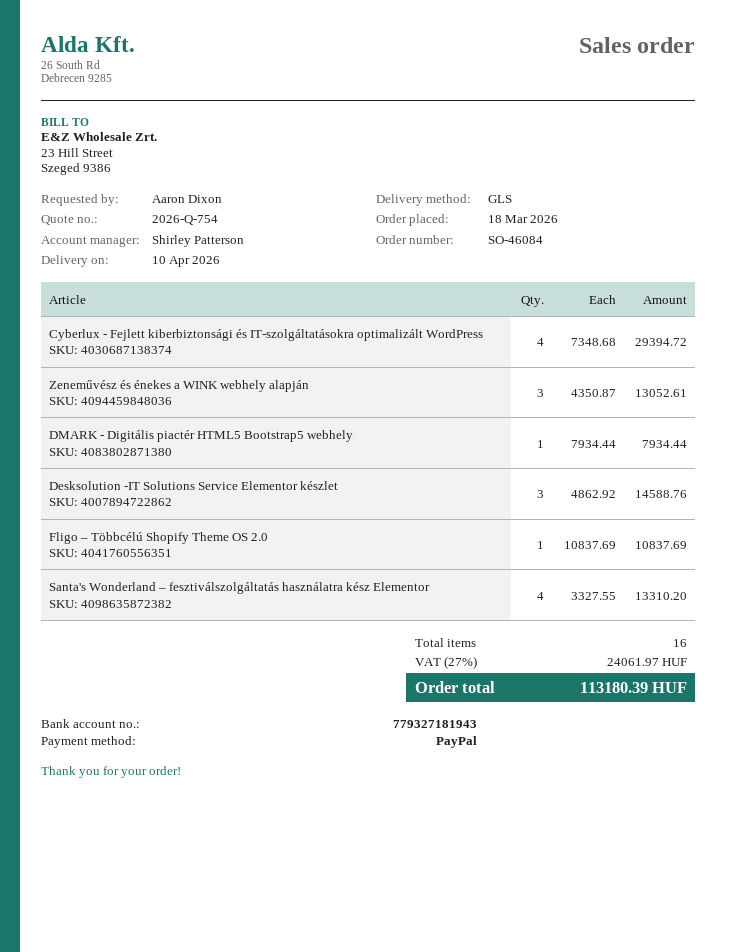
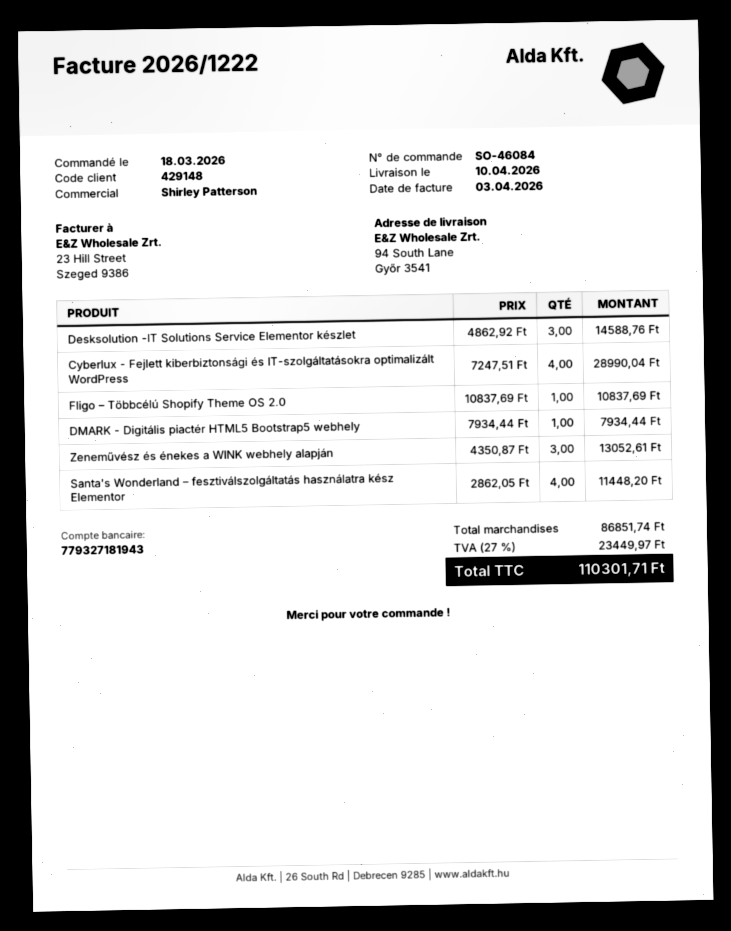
Cyberlux - Fejlett kiberbiztonsági és IT-szolgáltatásokra optimalizált WordPress: 4 x 7348.68 = 29394.72 -> 4 x 7247.51 = 28990.04
Santa's Wonderland – fesztiválszolgáltatás használatra kész Elementor: 4 x 3327.55 = 13310.20 -> 4 x 2862.05 = 11448.20
tax: 27% = 24061.97 -> 27% = 23449.97
total: 113180.39 -> 110301.71

